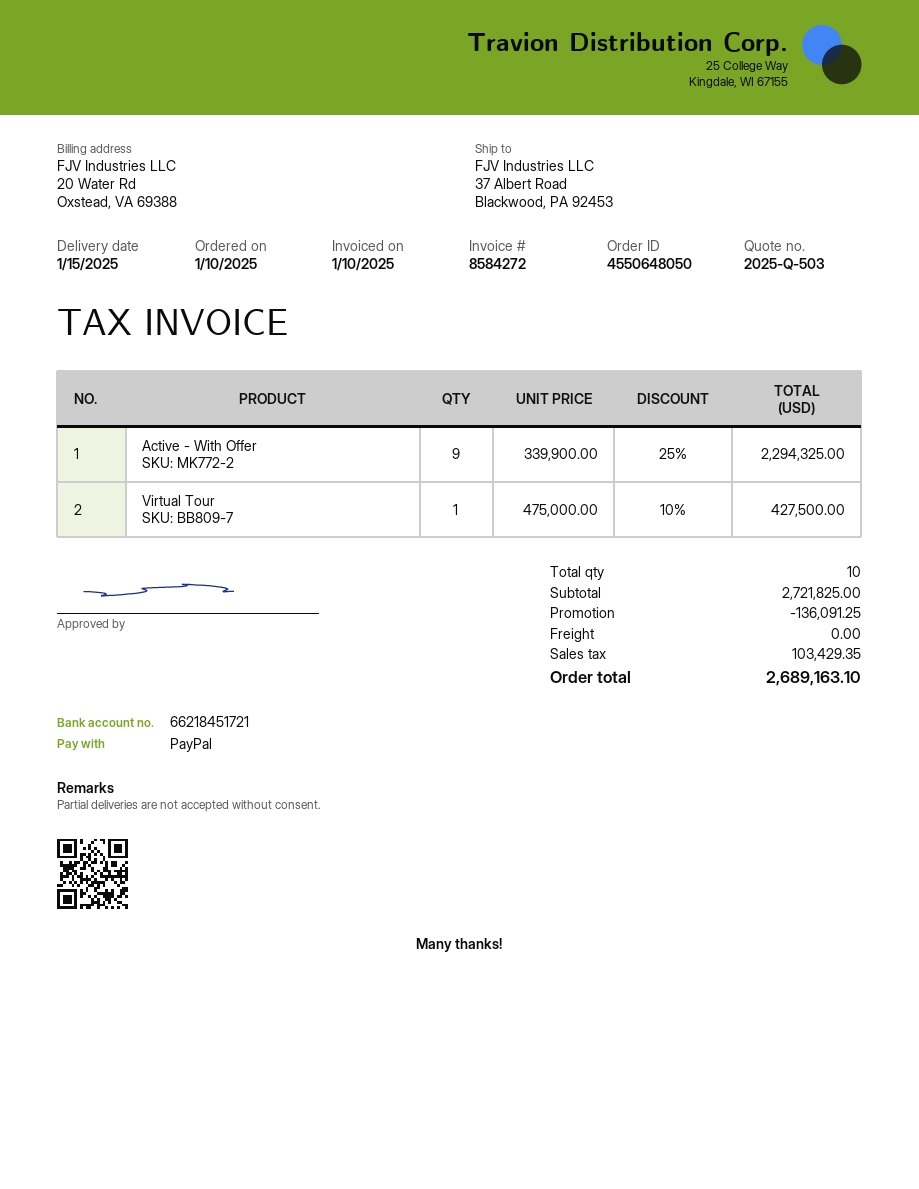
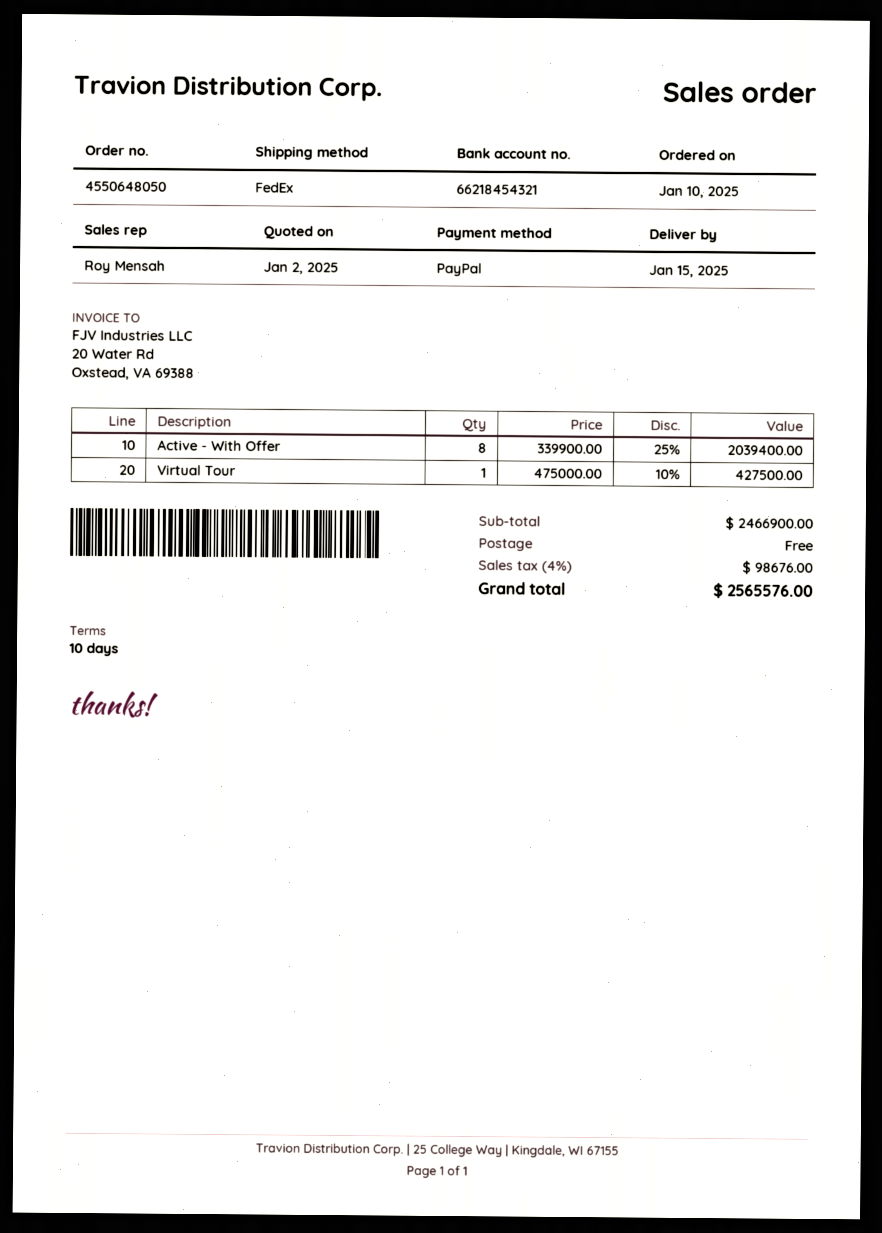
bank account: 66218451721 -> 66218454321
Active - With Offer: 9 x 339900.00 - 25% = 2294325.00 -> 8 x 339900.00 - 25% = 2039400.00
subtotal: 2721825.00 -> 2466900.00
discount: 136091.25 -> none
tax: 103429.35 -> 98676.00
total: 2689163.10 -> 2565576.00

